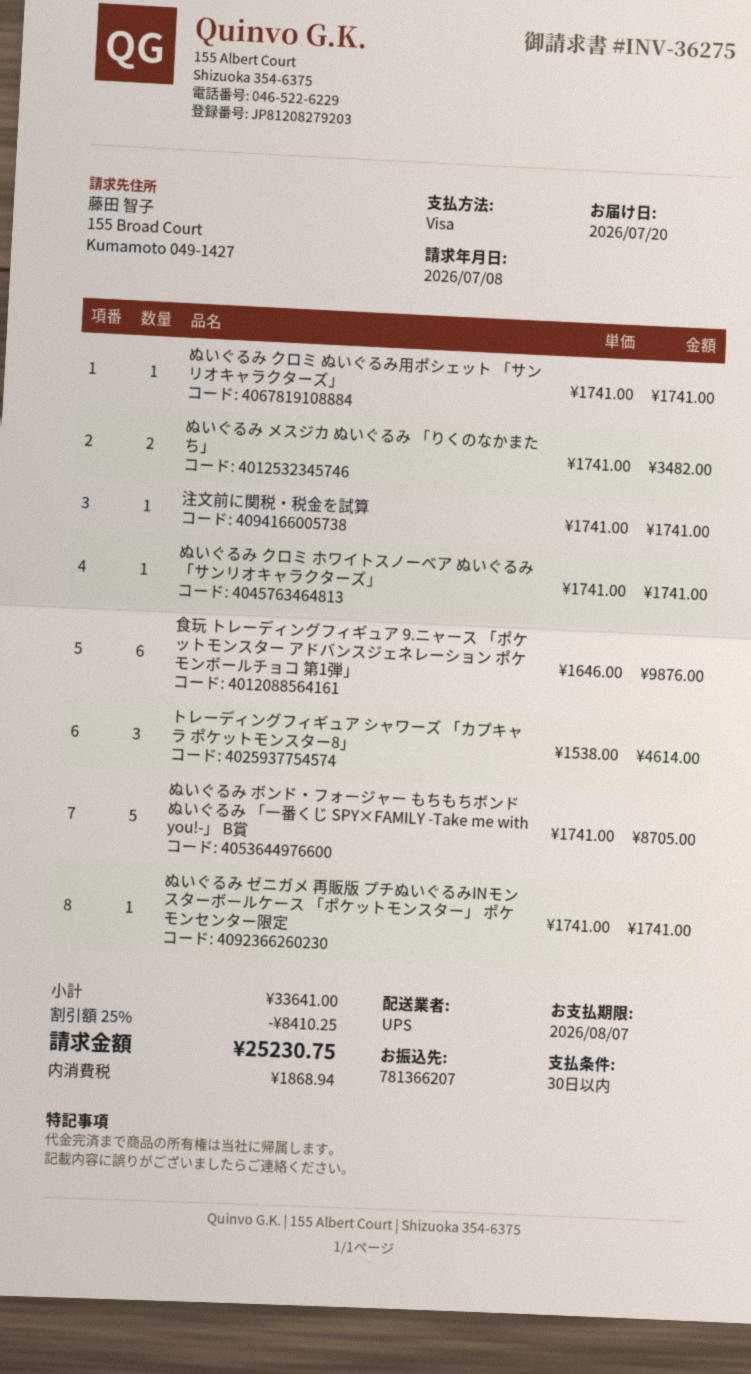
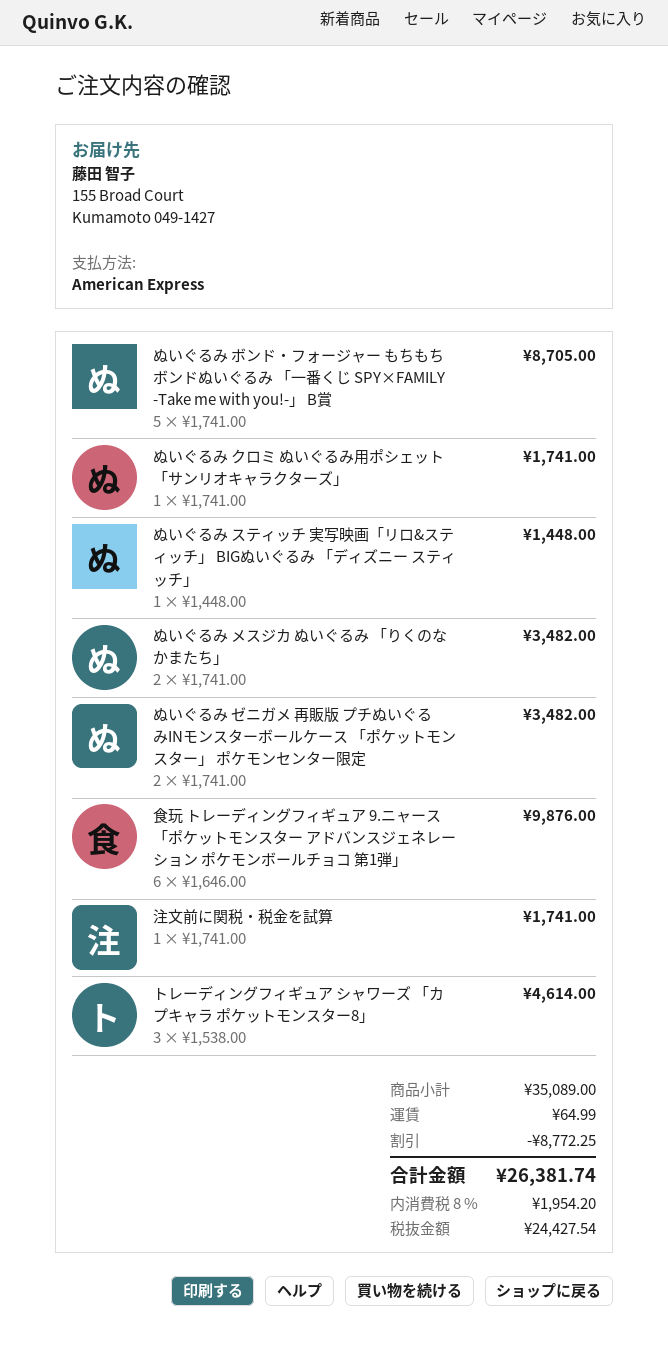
payment method: Visa -> American Express
ぬいぐるみ クロミ ホワイトスノーベア ぬいぐるみ 「サンリオキャラクターズ」: 1 x 1741.00 = 1741.00 -> none
ぬいぐるみ ゼニガメ 再販版 プチぬいぐるみINモンスターボールケース 「ポケットモンスター」 ポケモンセンター限定: 1 x 1741.00 = 1741.00 -> 2 x 1741.00 = 3482.00
ぬいぐるみ スティッチ 実写映画「リロ&スティッチ」 BIGぬいぐるみ 「ディズニー スティッチ」: none -> 1 x 1448.00 = 1448.00
subtotal: 33641.00 -> 35089.00
discount: 8410.25 -> 8772.25
shipping: none -> 64.99
tax: 1868.94 -> 1954.20
total: 25230.75 -> 26381.74

